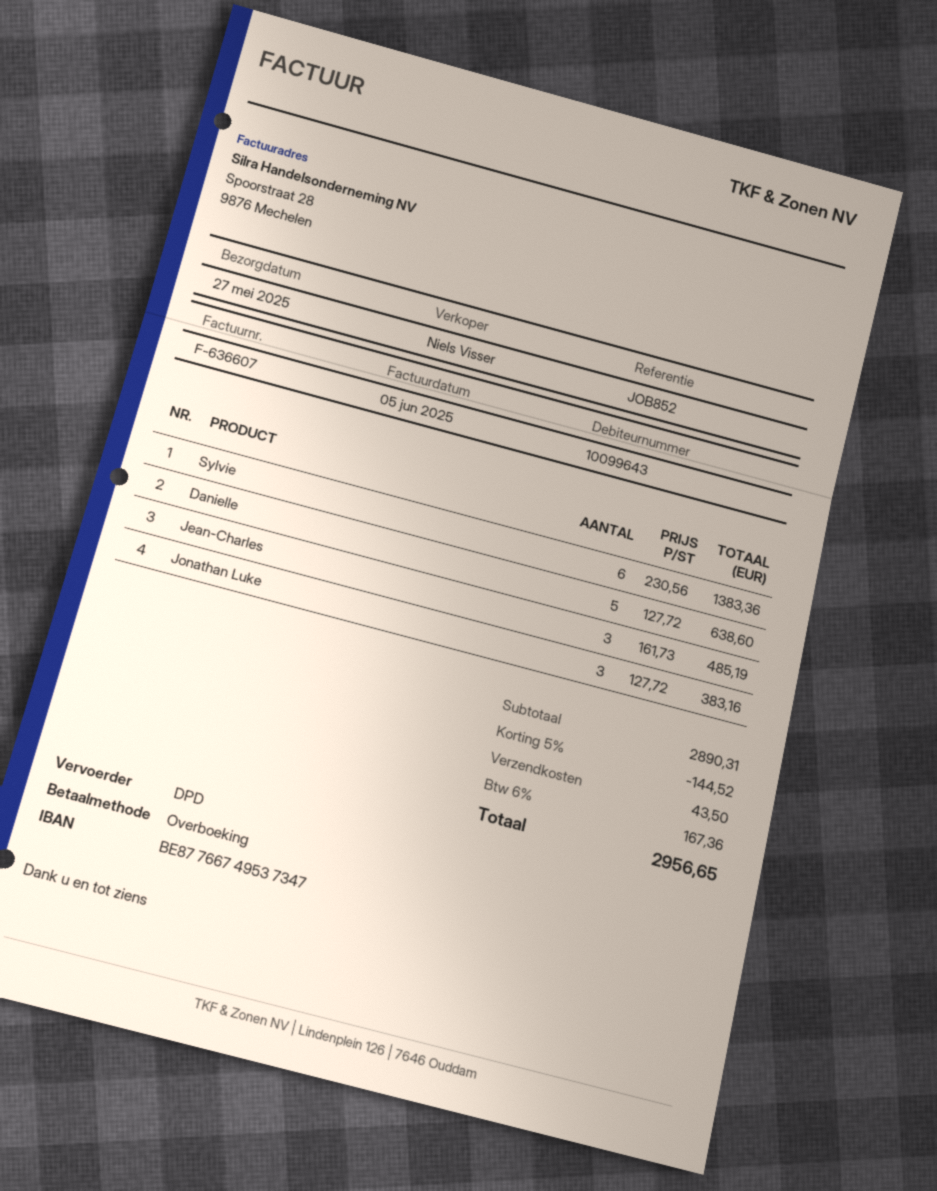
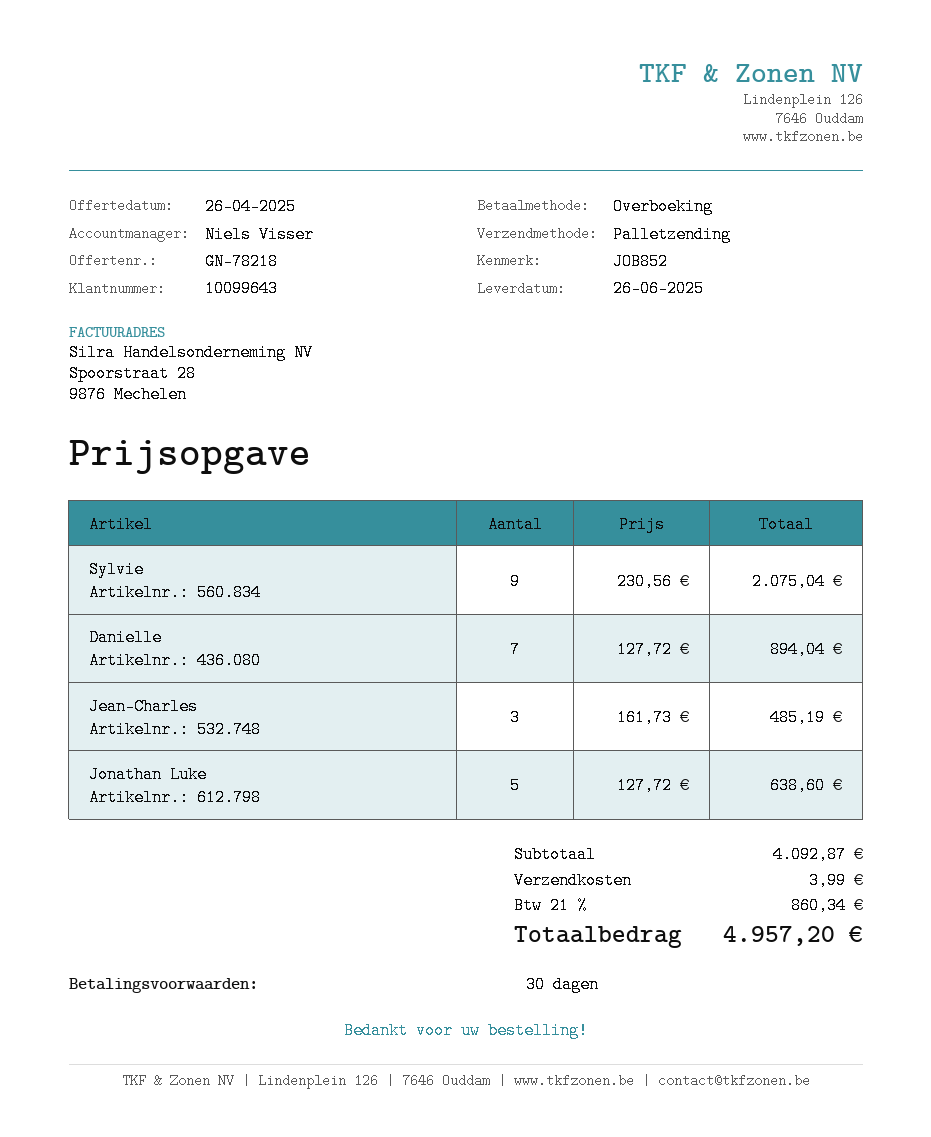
delivery date: 2025-05-27 -> 2025-06-26
shipping method: DPD -> pallet freight
Sylvie: 6 x 230.56 = 1383.36 -> 9 x 230.56 = 2075.04
Danielle: 5 x 127.72 = 638.60 -> 7 x 127.72 = 894.04
Jonathan Luke: 3 x 127.72 = 383.16 -> 5 x 127.72 = 638.60
subtotal: 2890.31 -> 4092.87
discount: 5% = 144.52 -> none
shipping: 43.50 -> 3.99
tax: 6% = 167.36 -> 21% = 860.34
total: 2956.65 -> 4957.20

